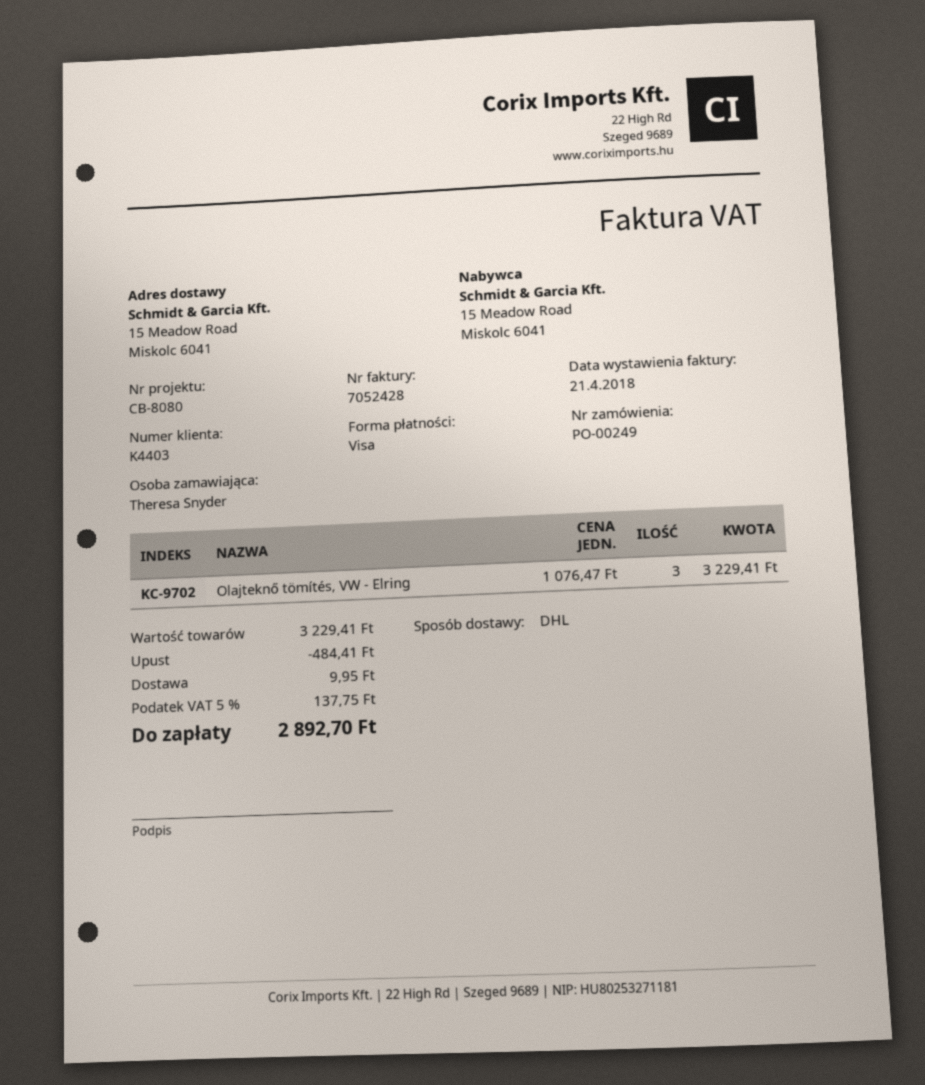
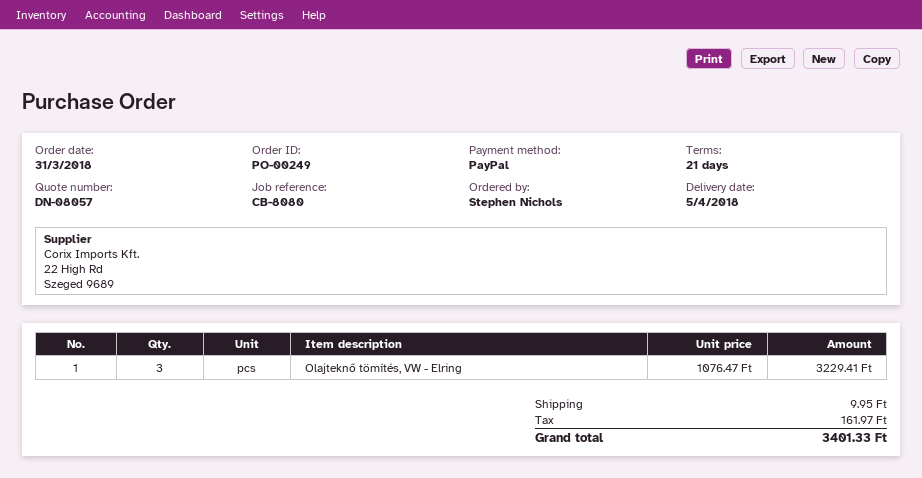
ordered by: Theresa Snyder -> Stephen Nichols
payment method: Visa -> PayPal
discount: 484.41 -> none
tax: 137.75 -> 161.97
total: 2892.70 -> 3401.33

